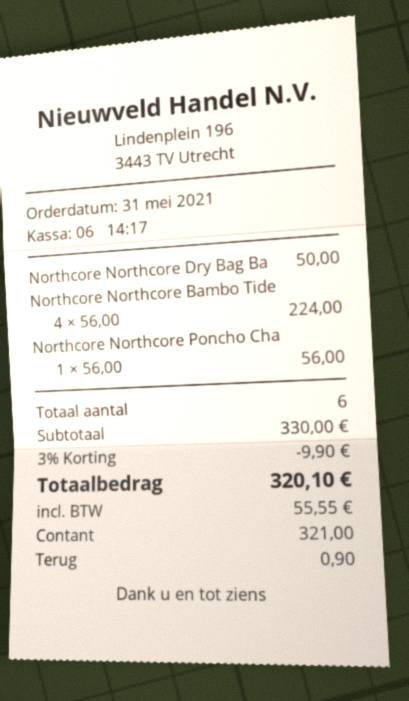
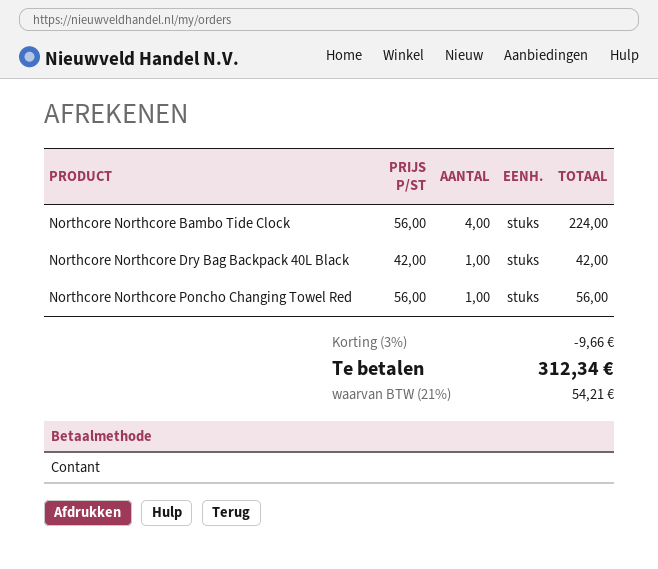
Northcore Northcore Dry Bag Ba: 1 x 50.00 = 50.00 -> 1 x 42.00 = 42.00
discount: 3% = 9.90 -> 3% = 9.66
tax: 55.55 -> 54.21
total: 320.10 -> 312.34

